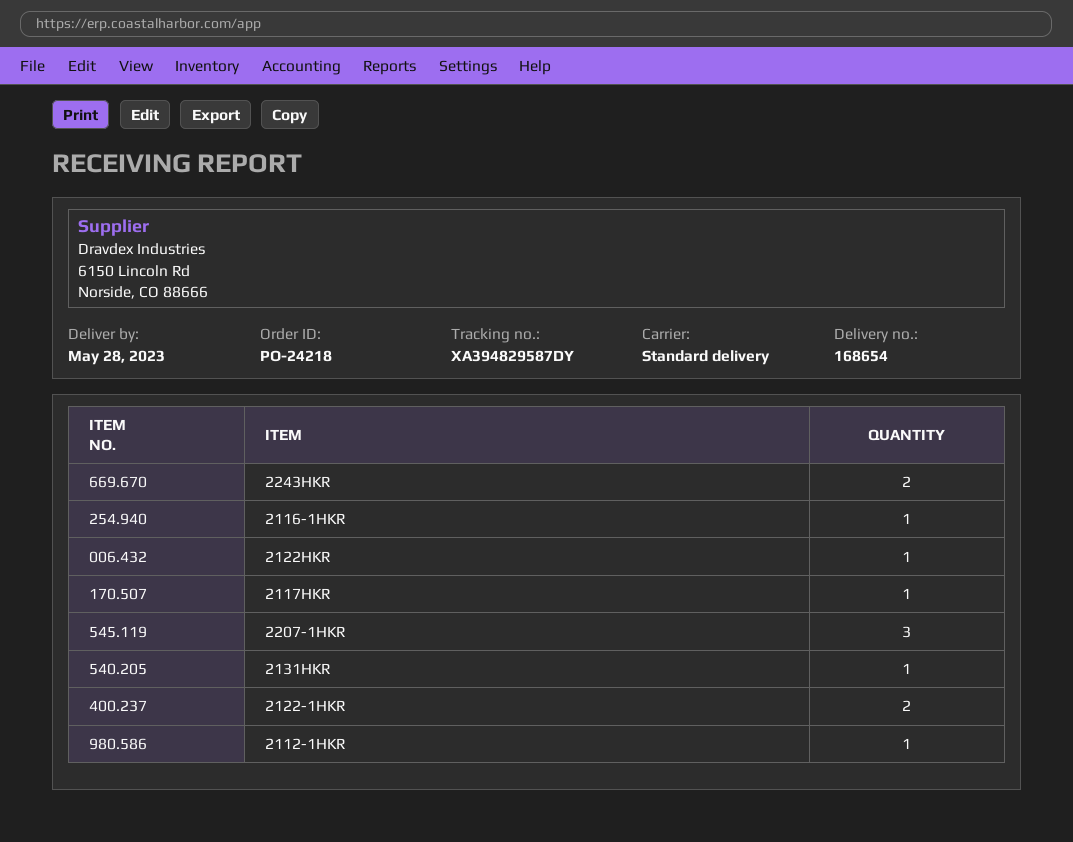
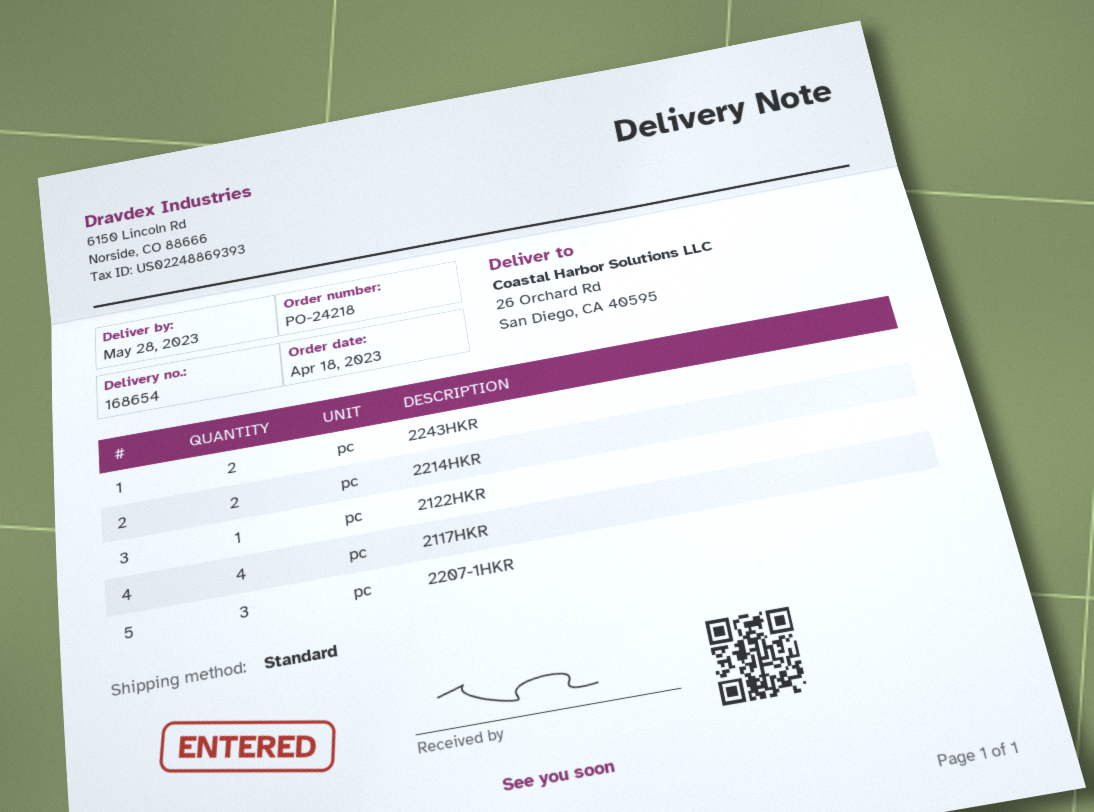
2116-1HKR: 1 -> none
2117HKR: 1 -> 4
2131HKR: 1 -> none
2122-1HKR: 2 -> none
2112-1HKR: 1 -> none
2214HKR: none -> 2

